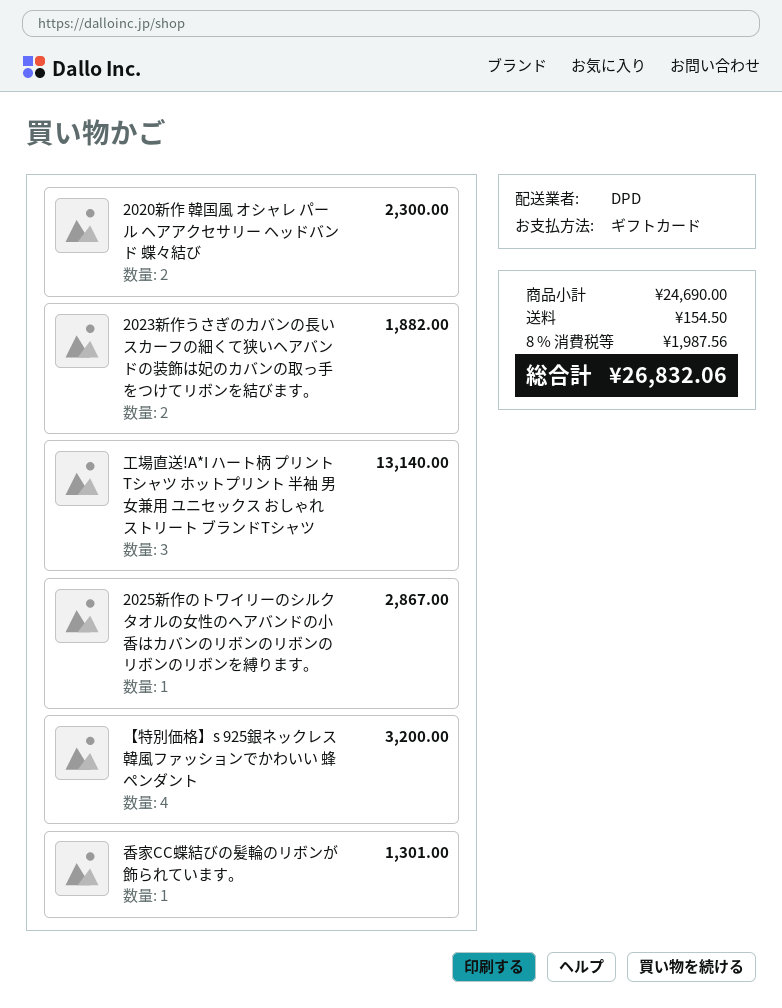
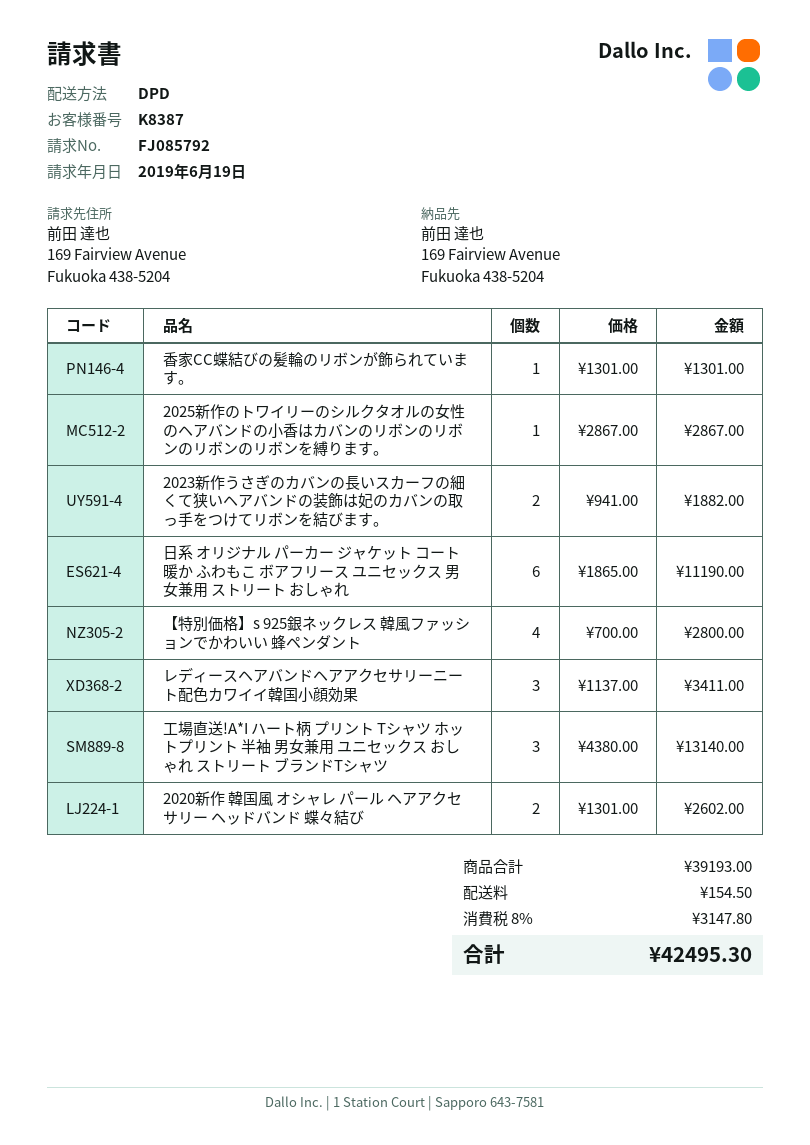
2020新作 韓国風 オシャレ パール ヘアアクセサリー ヘッドバンド 蝶々結び: 2 for 2300.00 -> 2 for 2602.00
【特別価格】s 925銀ネックレス 韓風ファッションでかわいい 蜂ペンダント: 4 for 3200.00 -> 4 for 2800.00
日系 オリジナル パーカー ジャケット コート 暖か ふわもこ ボアフリース ユニセックス 男女兼用 ストリート おしゃれ: none -> 6 for 11190.00
レディースヘアバンドヘアアクセサリーニート配色カワイイ韓国小顔効果: none -> 3 for 3411.00
subtotal: 24690.00 -> 39193.00
tax: 8% = 1987.56 -> 8% = 3147.80
total: 26832.06 -> 42495.30

